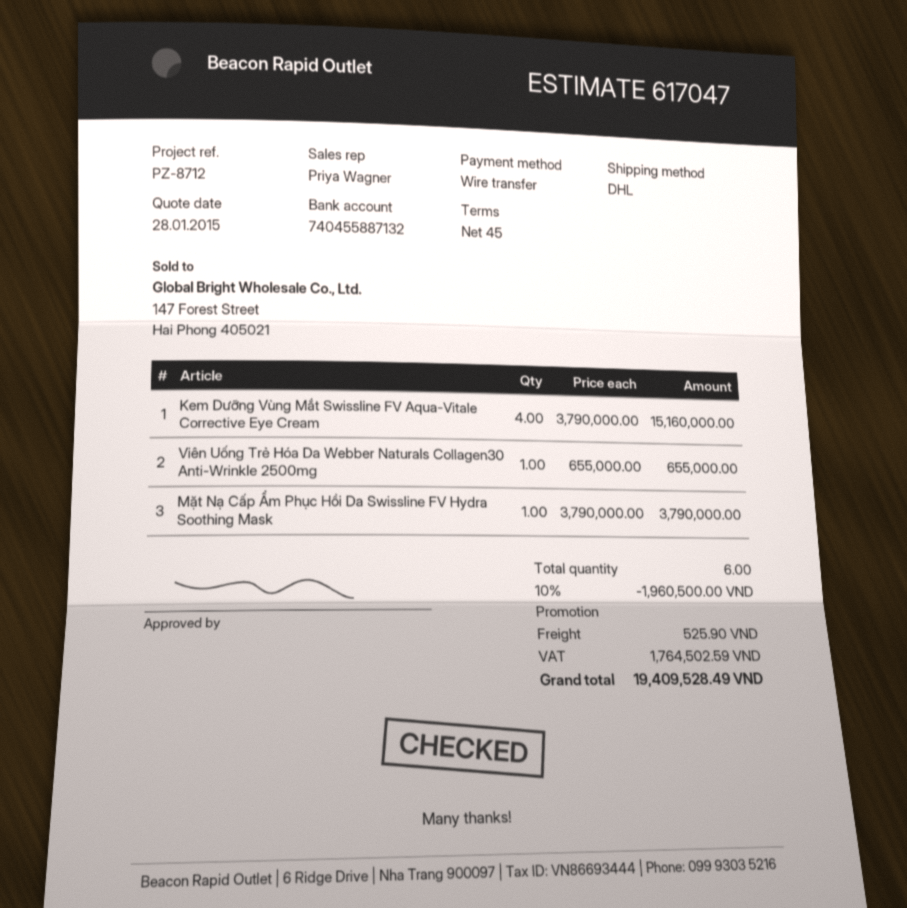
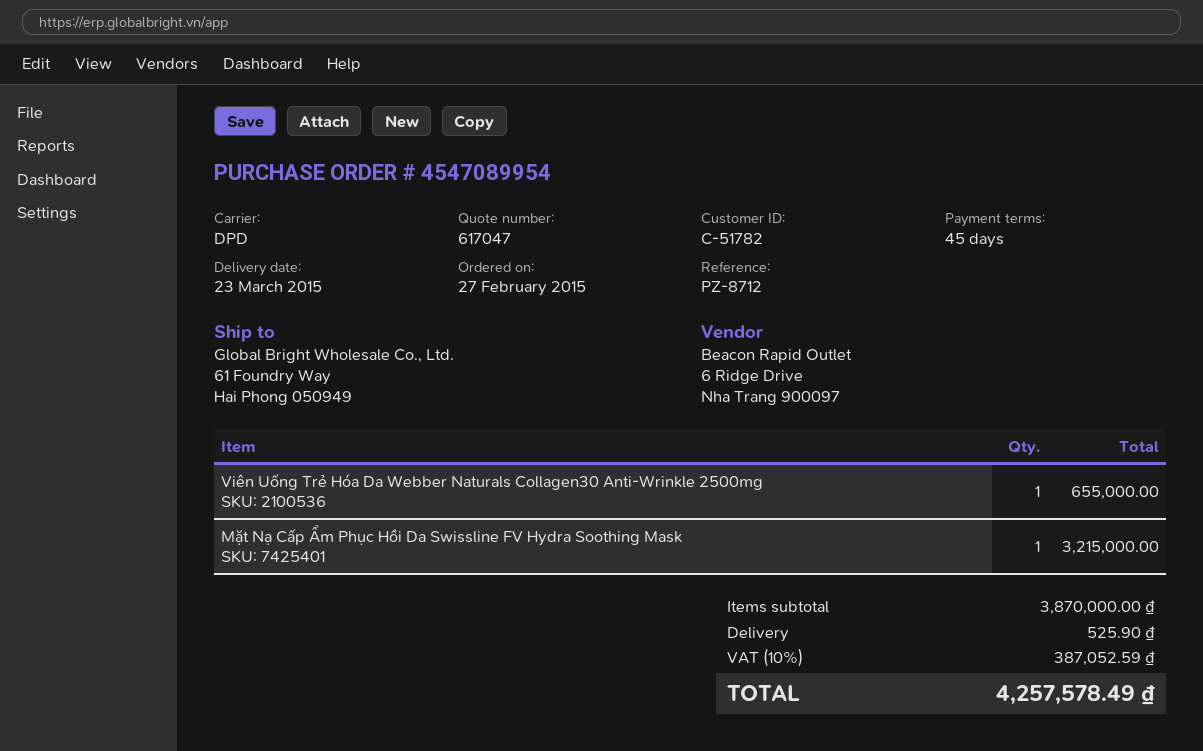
shipping method: DHL -> DPD
Kem Dưỡng Vùng Mắt Swissline FV Aqua-Vitale Corrective Eye Cream: 4 for 15160000.00 -> none
Mặt Nạ Cấp Ẩm Phục Hồi Da Swissline FV Hydra Soothing Mask: 1 for 3790000.00 -> 1 for 3215000.00
discount: 10% = 1960500.00 -> none
tax: 1764502.59 -> 387052.59
total: 19409528.49 -> 4257578.49

